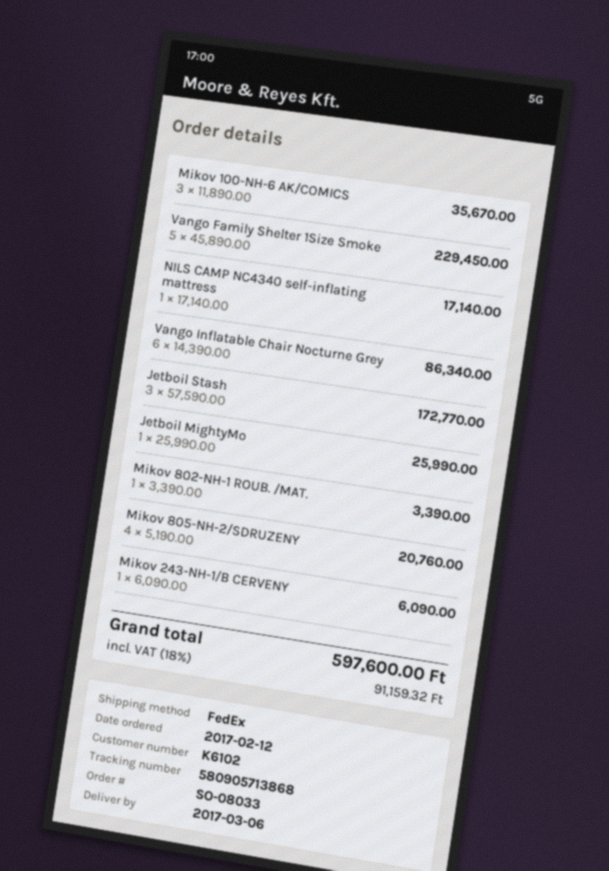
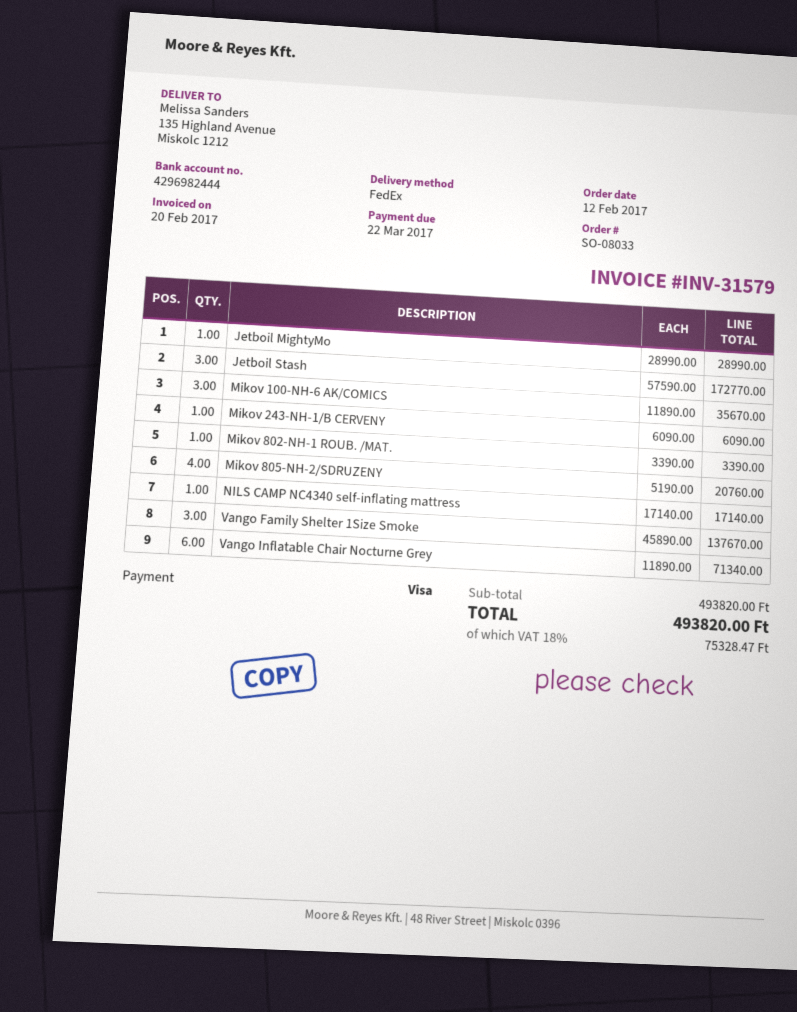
Vango Family Shelter 1Size Smoke: 5 x 45890.00 = 229450.00 -> 3 x 45890.00 = 137670.00
Vango Inflatable Chair Nocturne Grey: 6 x 14390.00 = 86340.00 -> 6 x 11890.00 = 71340.00
Jetboil MightyMo: 1 x 25990.00 = 25990.00 -> 1 x 28990.00 = 28990.00
tax: 18% = 91159.32 -> 18% = 75328.47
total: 597600.00 -> 493820.00

